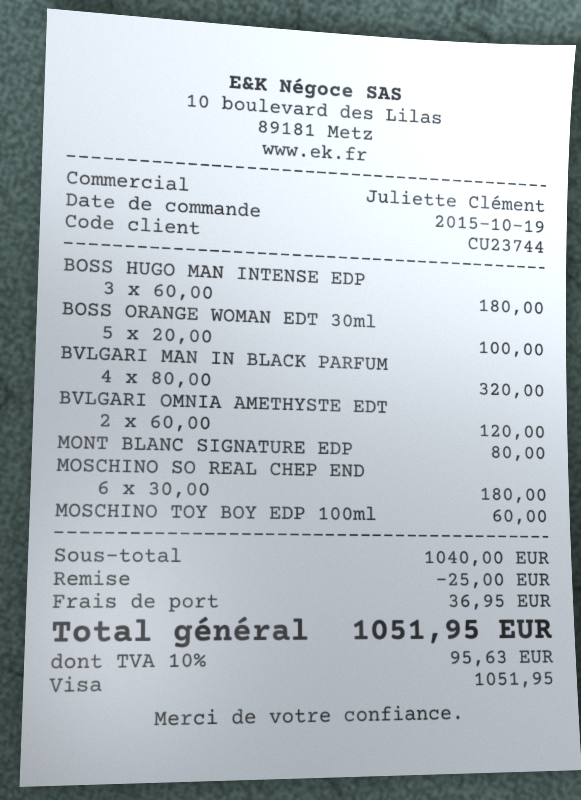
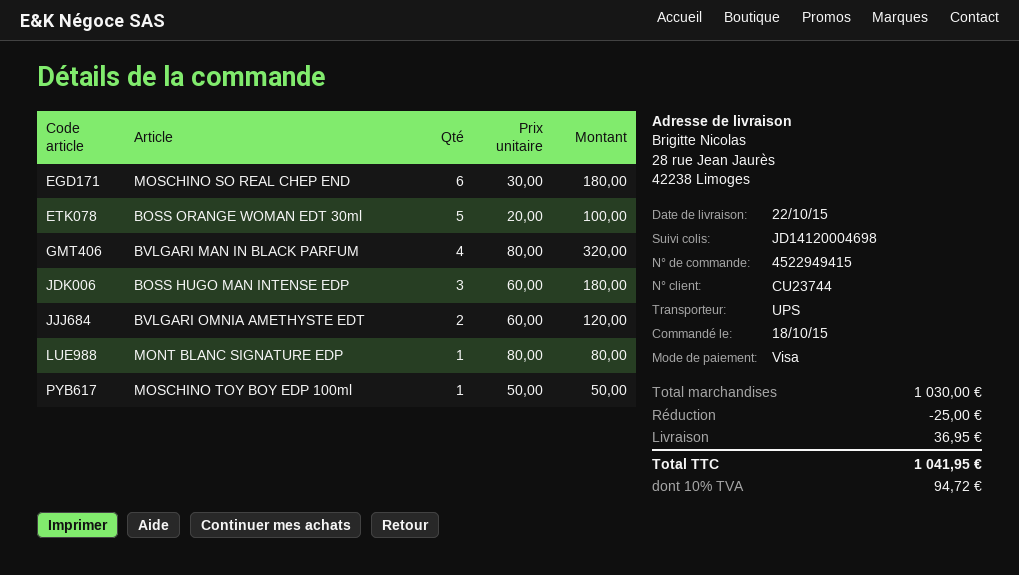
order date: 2015-10-19 -> 2015-10-18
MOSCHINO TOY BOY EDP 100ml: 1 x 60.00 = 60.00 -> 1 x 50.00 = 50.00
subtotal: 1040.00 -> 1030.00
tax: 10% = 95.63 -> 10% = 94.72
total: 1051.95 -> 1041.95

